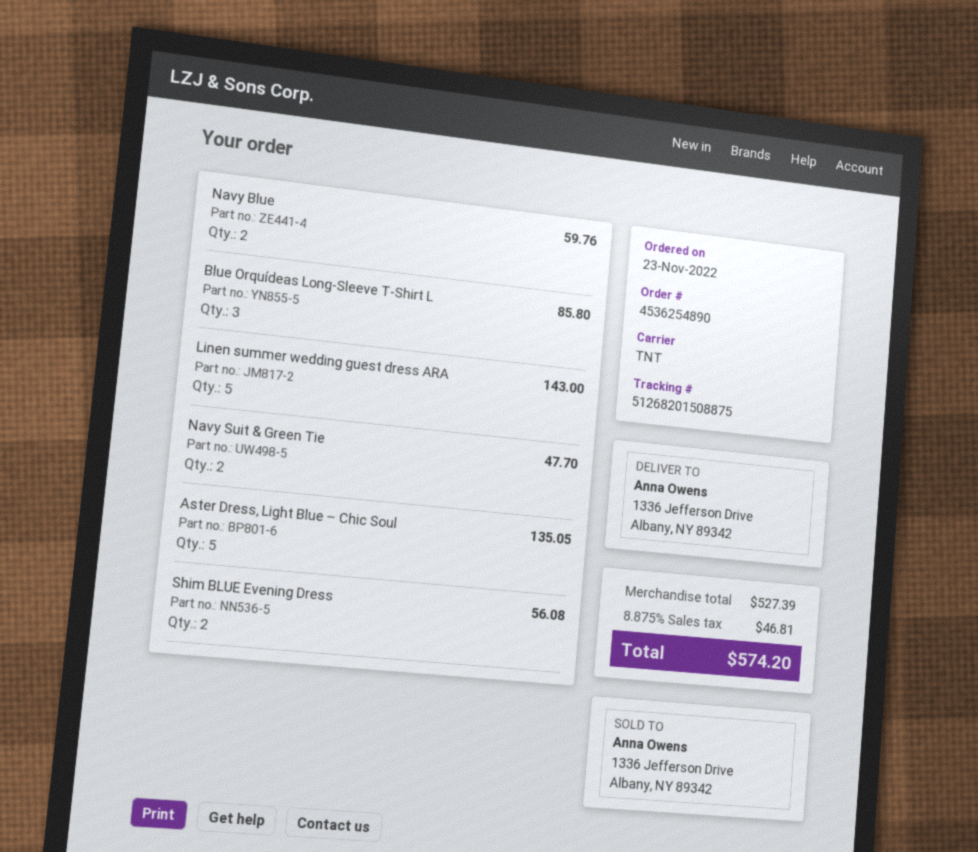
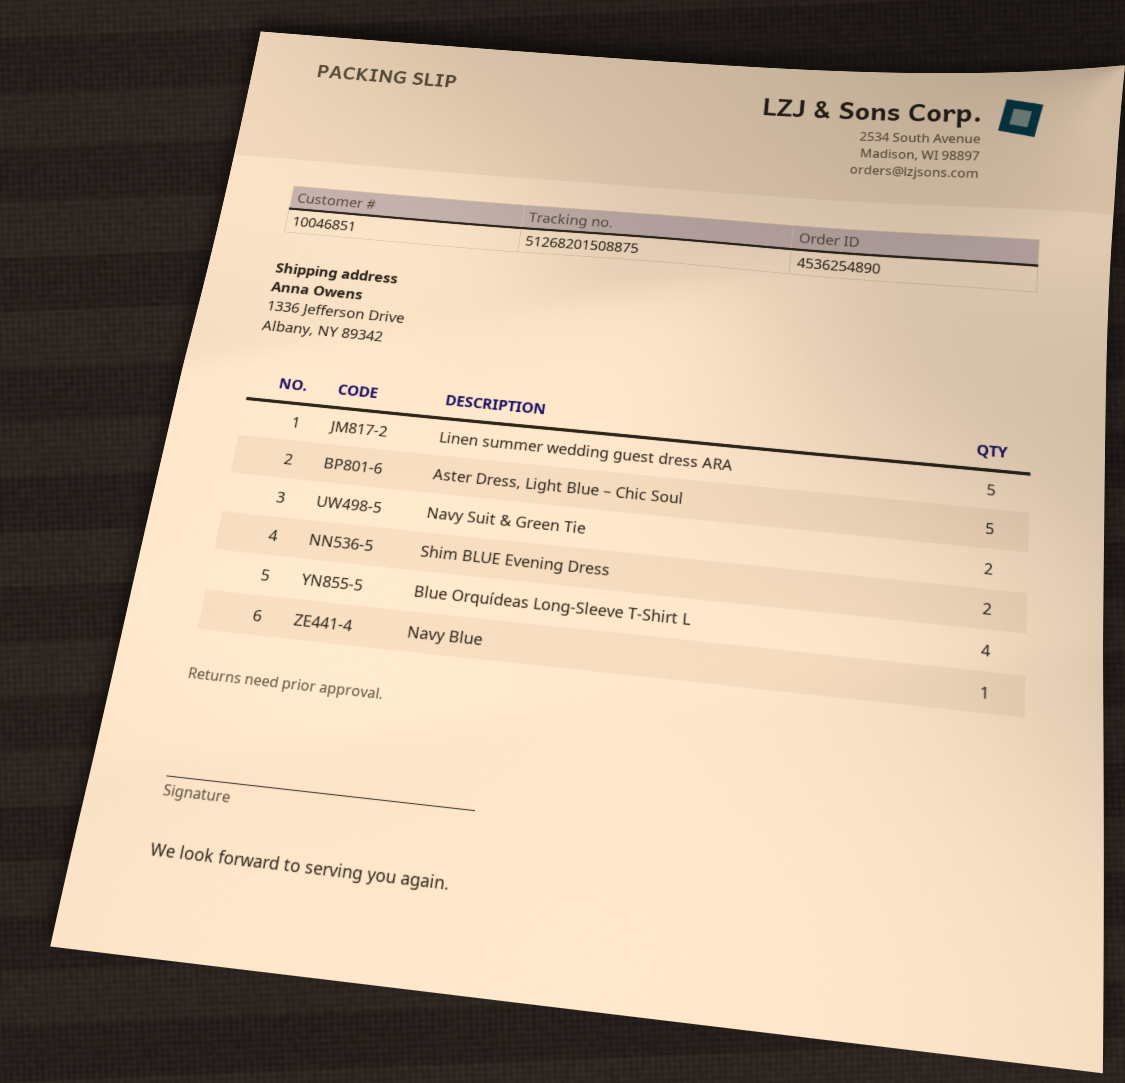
Navy Blue: 2 -> 1
Blue Orquídeas Long-Sleeve T-Shirt L: 3 -> 4

